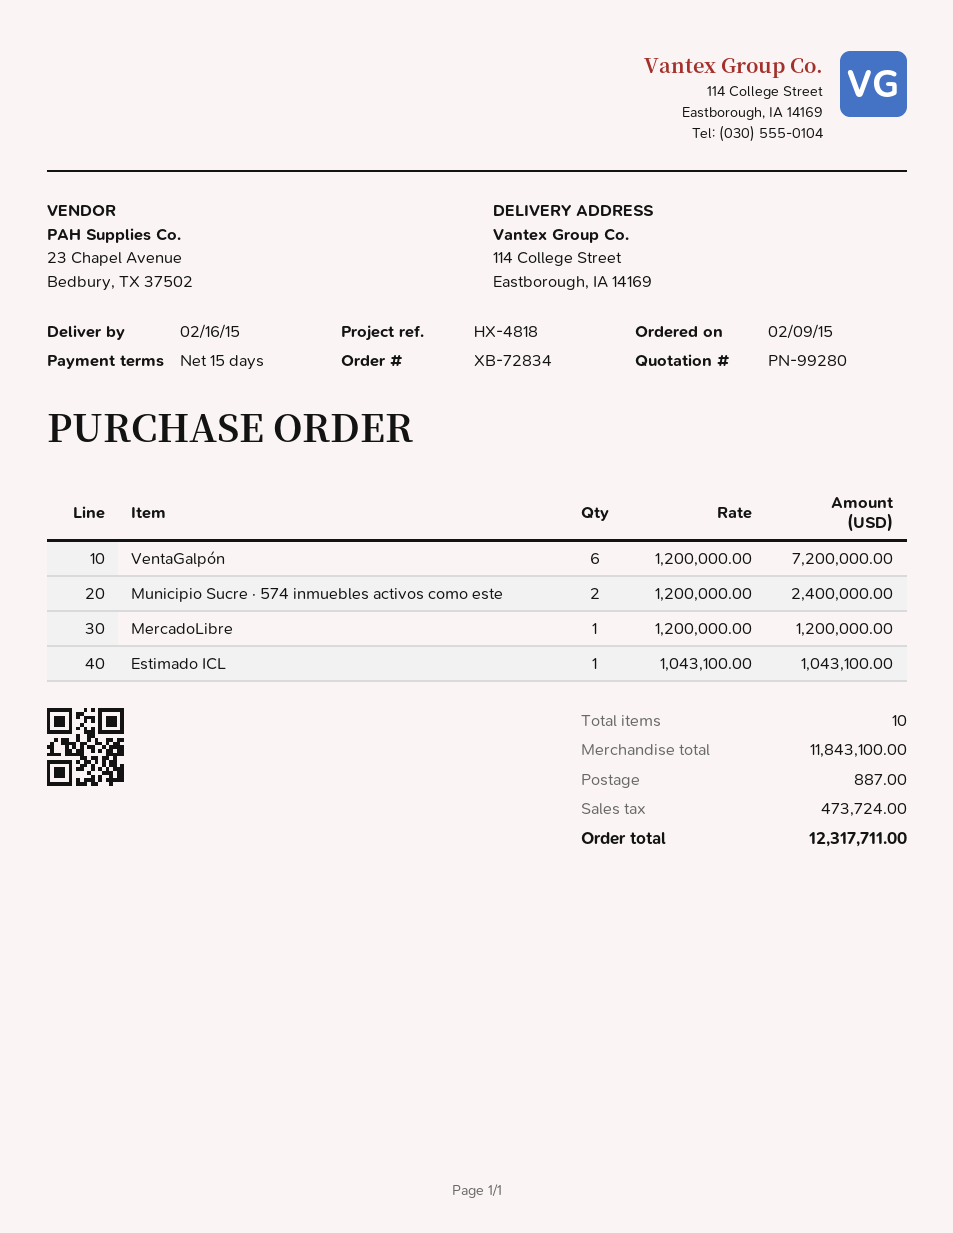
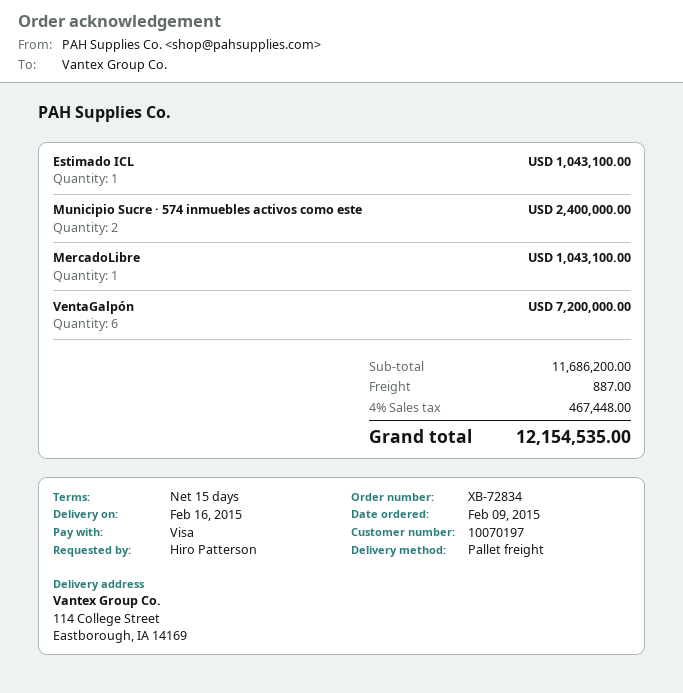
MercadoLibre: 1 for 1200000.00 -> 1 for 1043100.00
subtotal: 11843100.00 -> 11686200.00
tax: 473724.00 -> 467448.00
total: 12317711.00 -> 12154535.00

